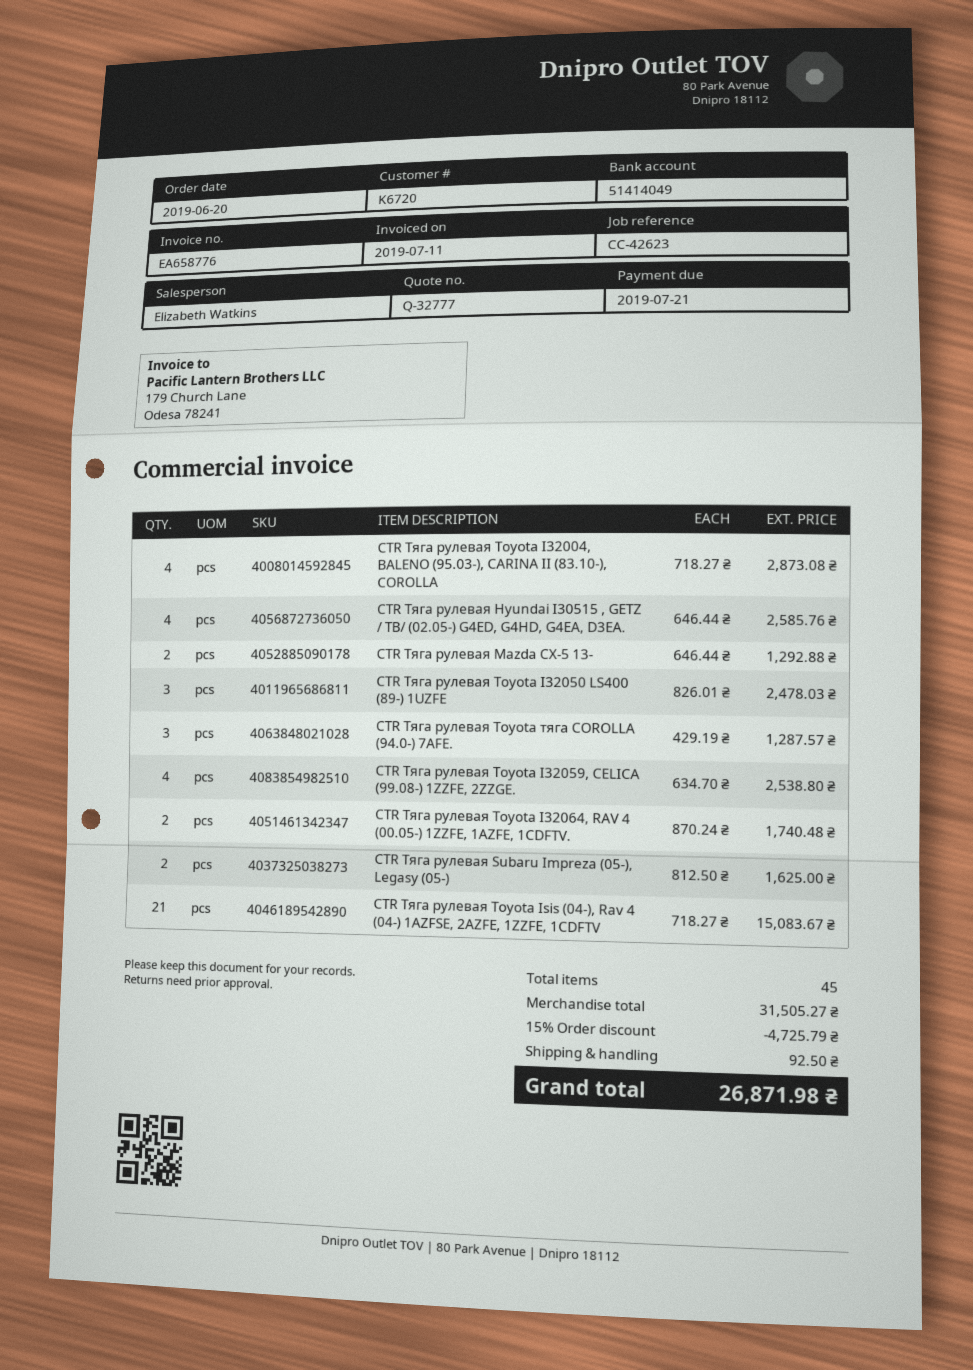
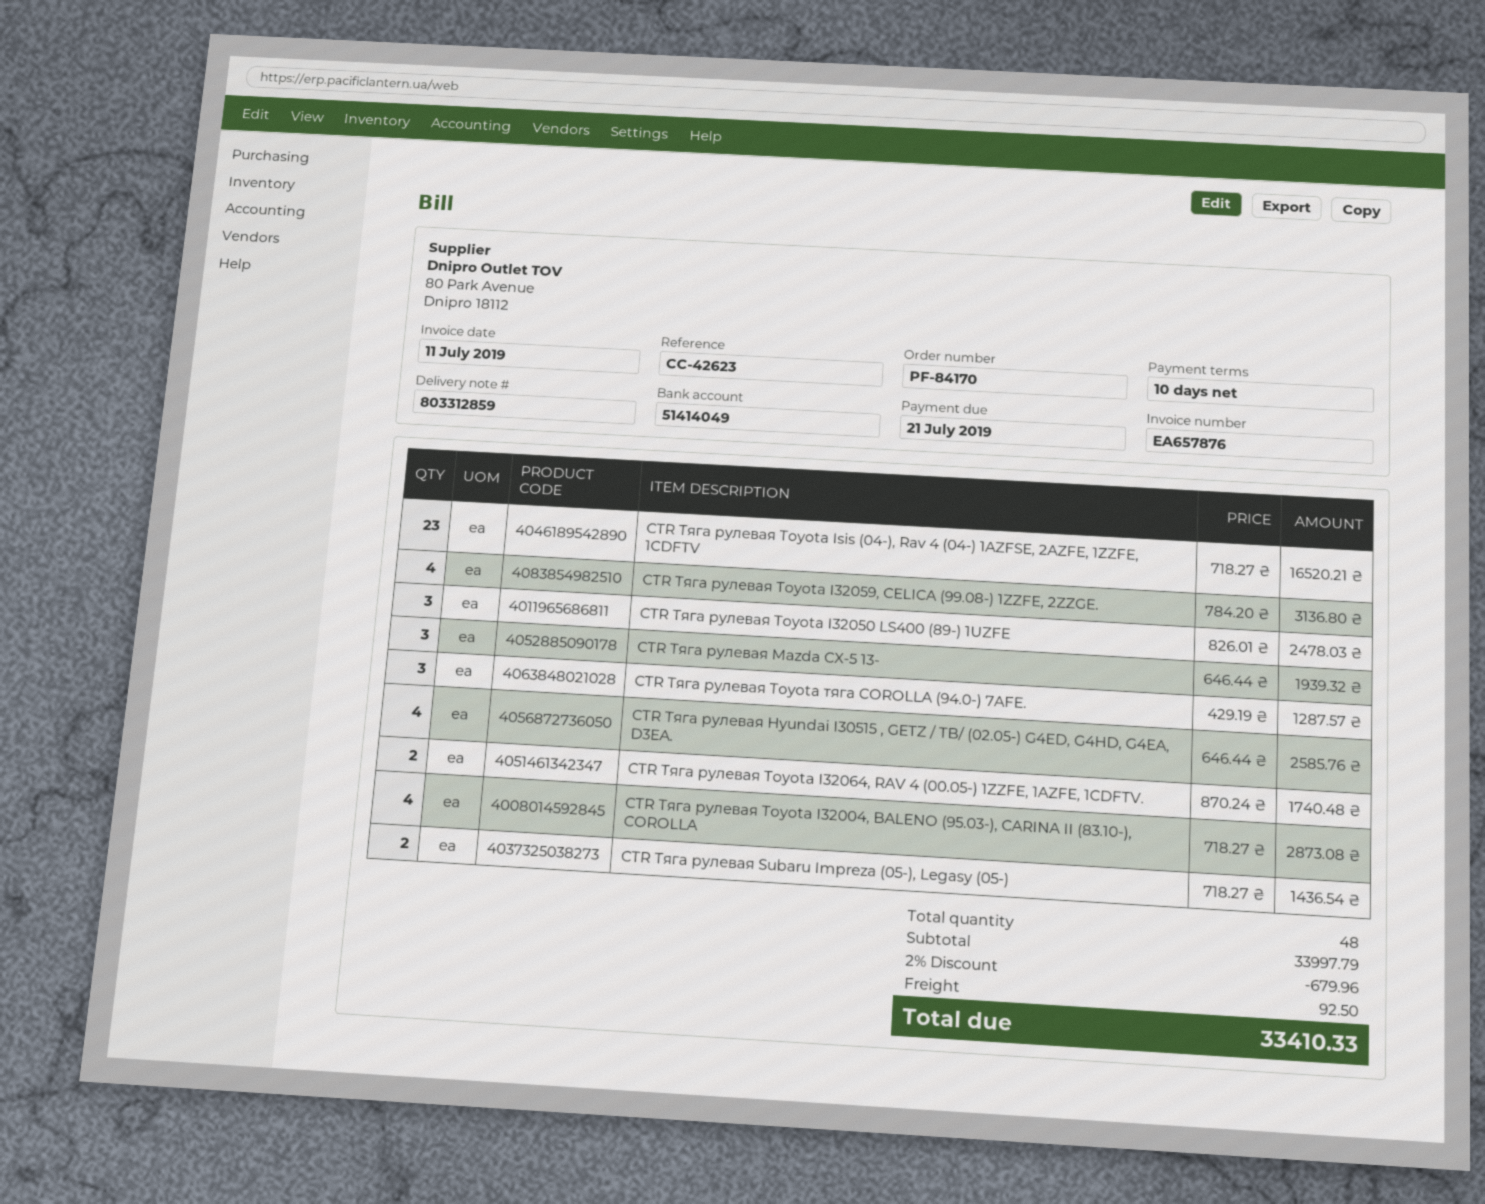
invoice number: EA658776 -> EA657876
CTR Тяга рулевая Mazda CX-5 13-: 2 x 646.44 = 1292.88 -> 3 x 646.44 = 1939.32
CTR Тяга рулевая Toyota I32059, CELICA (99.08-) 1ZZFE, 2ZZGE.: 4 x 634.70 = 2538.80 -> 4 x 784.20 = 3136.80
CTR Тяга рулевая Subaru Impreza (05-), Legasy (05-): 2 x 812.50 = 1625.00 -> 2 x 718.27 = 1436.54
CTR Тяга рулевая Toyota Isis (04-), Rav 4 (04-) 1AZFSE, 2AZFE, 1ZZFE, 1CDFTV: 21 x 718.27 = 15083.67 -> 23 x 718.27 = 16520.21
total quantity: 45 -> 48
subtotal: 31505.27 -> 33997.79
discount: 15% = 4725.79 -> 2% = 679.96
total: 26871.98 -> 33410.33

